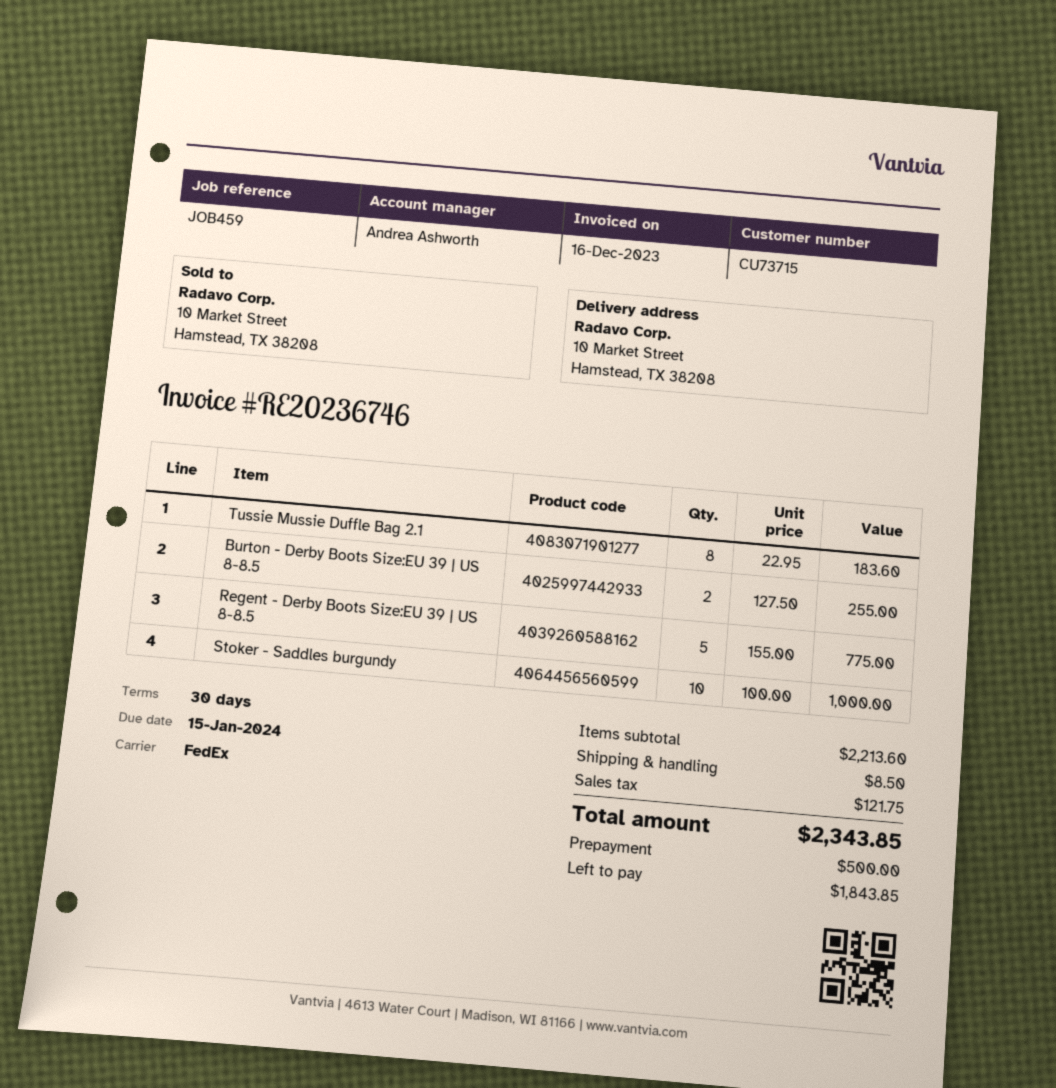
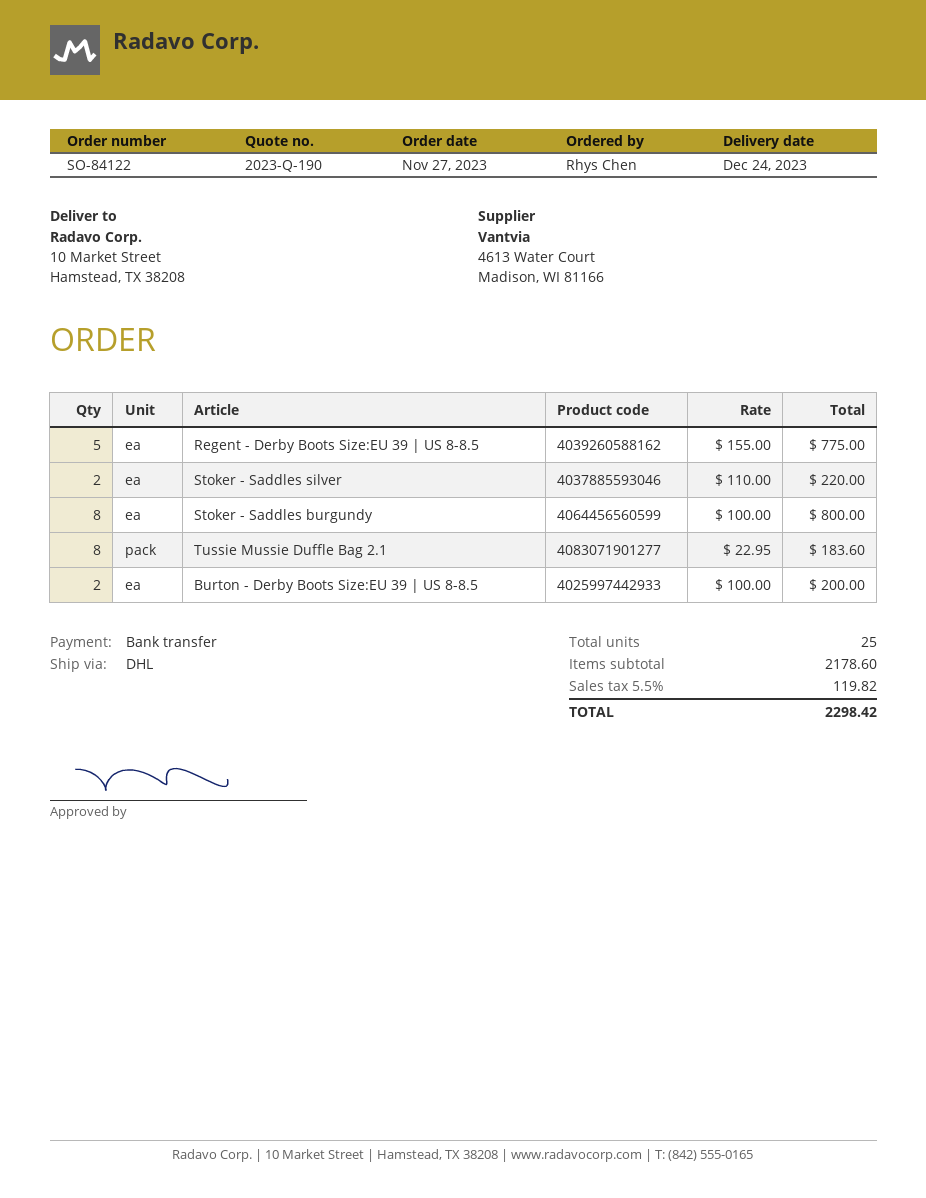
shipping method: FedEx -> DHL
Burton - Derby Boots Size:EU 39 | US 8-8.5: 2 x 127.50 = 255.00 -> 2 x 100.00 = 200.00
Stoker - Saddles burgundy: 10 x 100.00 = 1000.00 -> 8 x 100.00 = 800.00
Stoker - Saddles silver: none -> 2 x 110.00 = 220.00
subtotal: 2213.60 -> 2178.60
shipping: 8.50 -> none
tax: 121.75 -> 119.82
total: 2343.85 -> 2298.42

